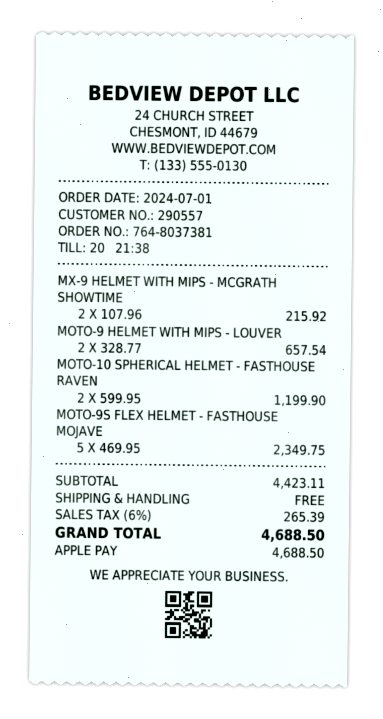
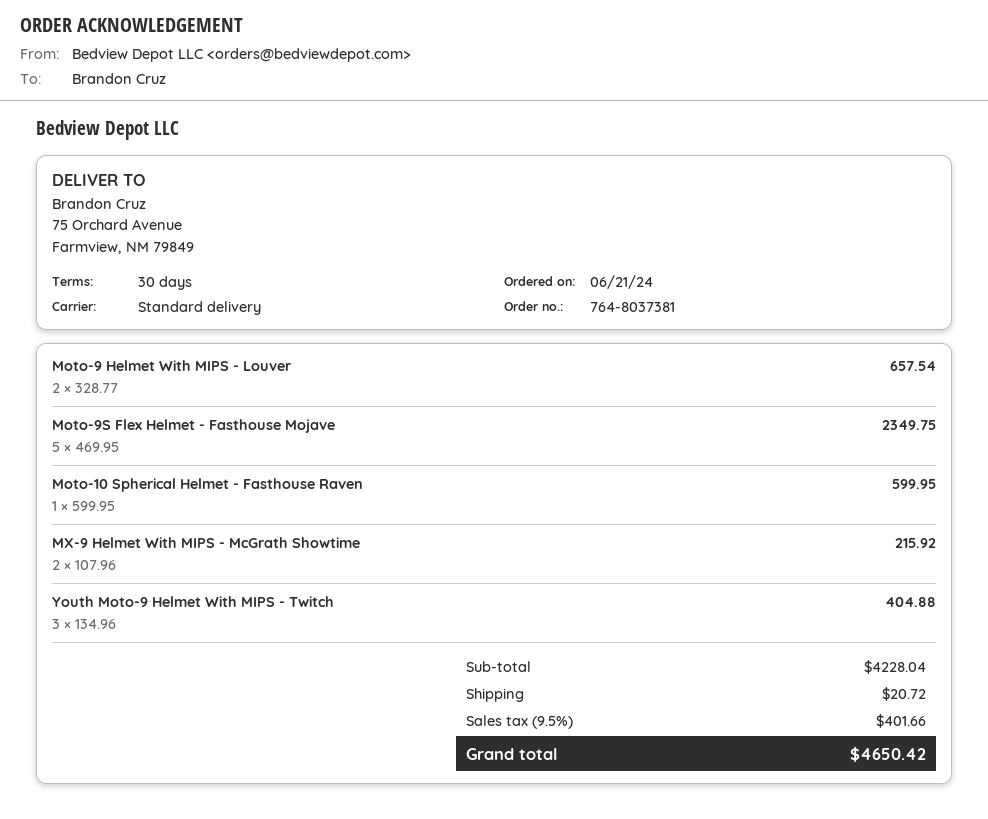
order date: 2024-07-01 -> 2024-06-21
MOTO-10 SPHERICAL HELMET - FASTHOUSE RAVEN: 2 x 599.95 = 1199.90 -> 1 x 599.95 = 599.95
Youth Moto-9 Helmet With MIPS - Twitch: none -> 3 x 134.96 = 404.88
subtotal: 4423.11 -> 4228.04
shipping: 0.00 -> 20.72
tax: 6% = 265.39 -> 9.5% = 401.66
total: 4688.50 -> 4650.42

